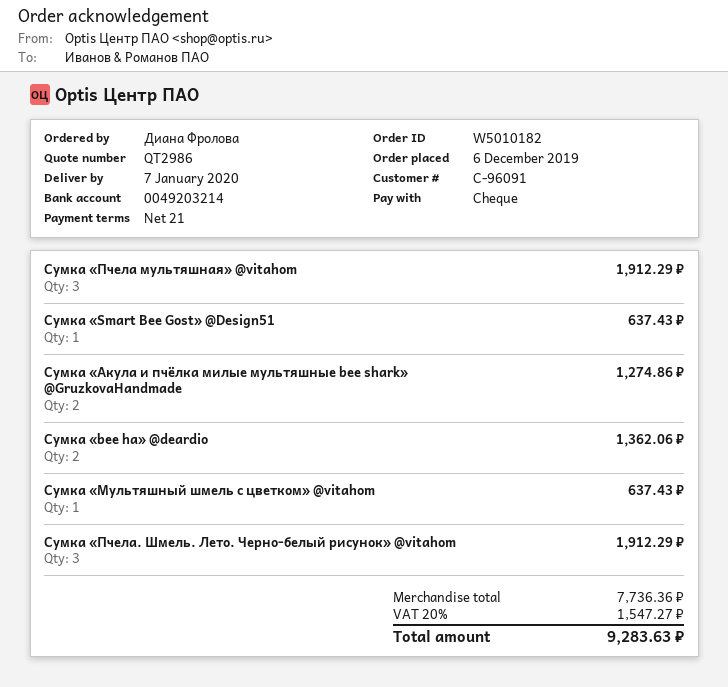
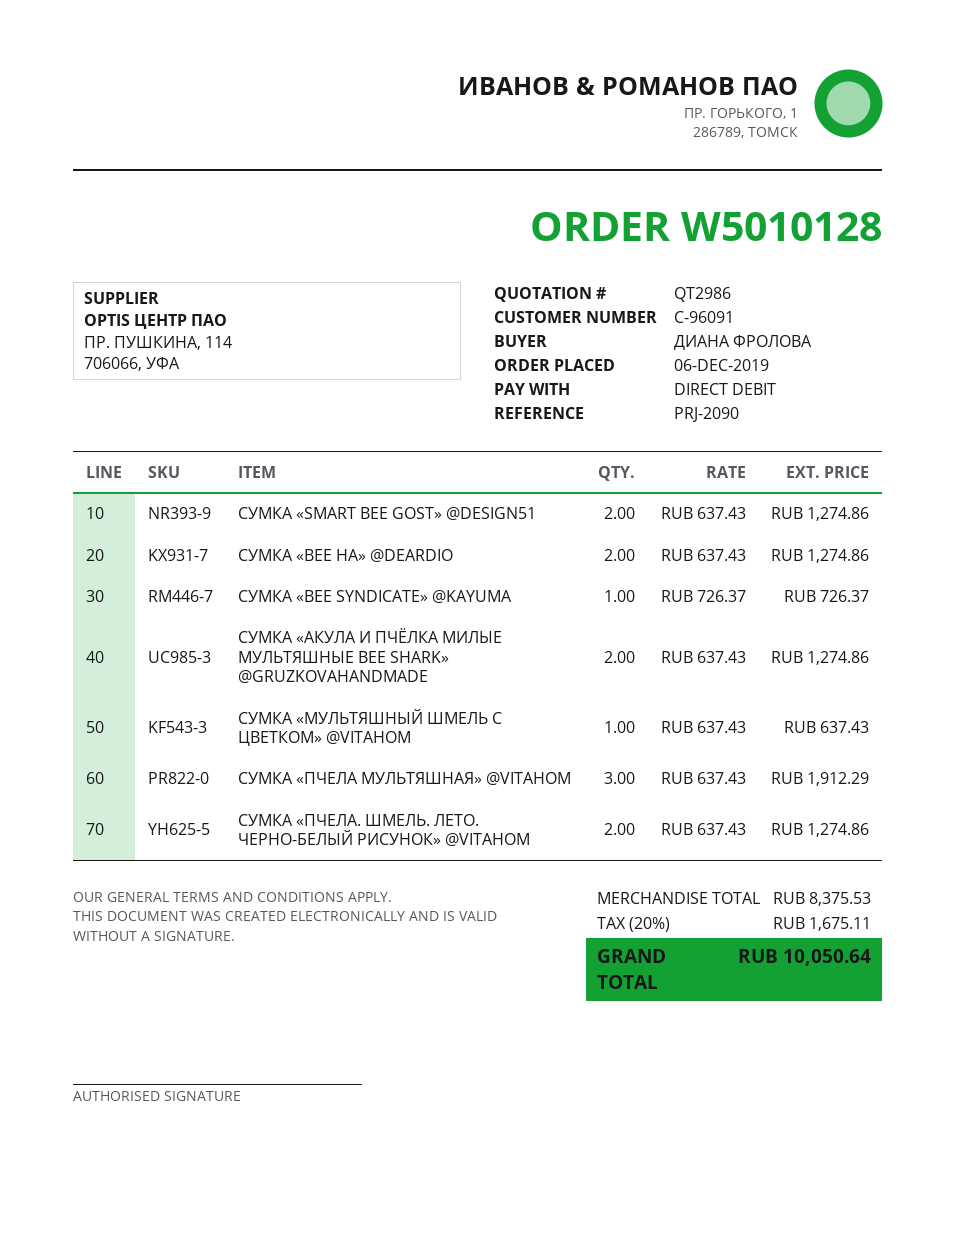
order number: W5010182 -> W5010128
payment method: cheque -> direct debit
Сумка «Smart Bee Gost» @Design51: 1 for 637.43 -> 2 for 1274.86
Сумка «bee ha» @deardio: 2 for 1362.06 -> 2 for 1274.86
Сумка «Пчела. Шмель. Лето. Черно-белый рисунок» @vitahom: 3 for 1912.29 -> 2 for 1274.86
СУМКА «BEE SYNDICATE» @KAYUMA: none -> 1 for 726.37
subtotal: 7736.36 -> 8375.53
tax: 20% = 1547.27 -> 20% = 1675.11
total: 9283.63 -> 10050.64

